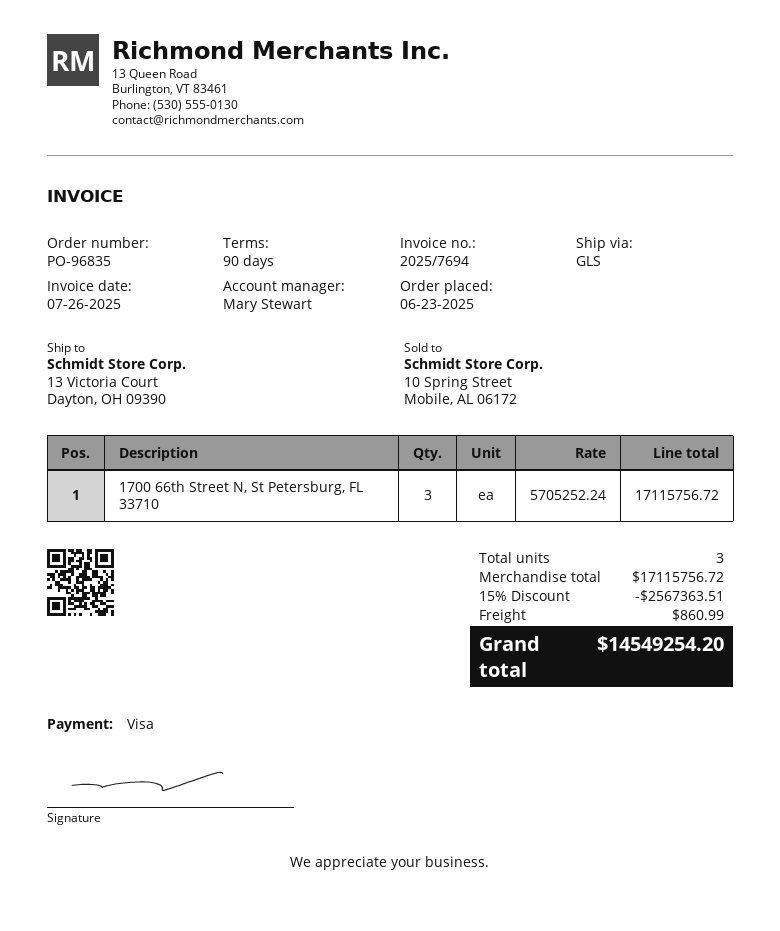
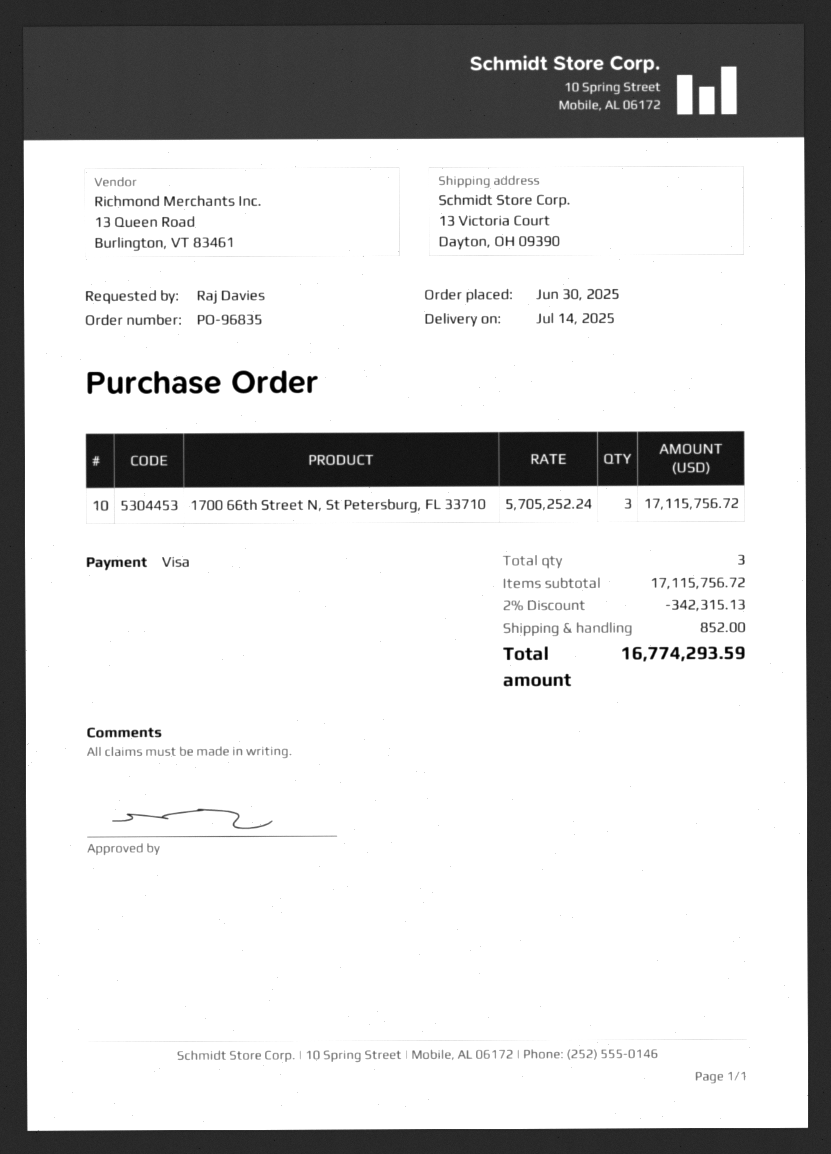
order date: 2025-06-23 -> 2025-06-30
discount: 15% = 2567363.51 -> 2% = 342315.13
shipping: 860.99 -> 852.00
total: 14549254.20 -> 16774293.59

